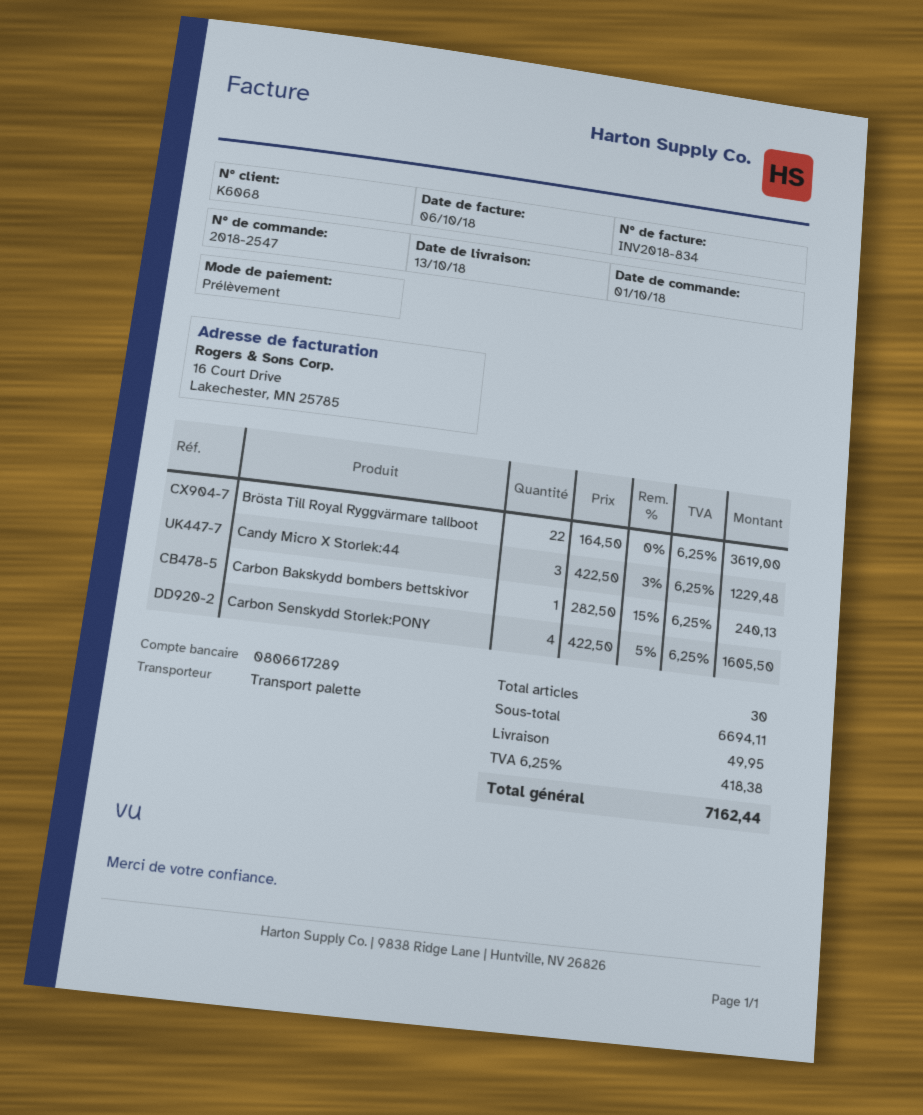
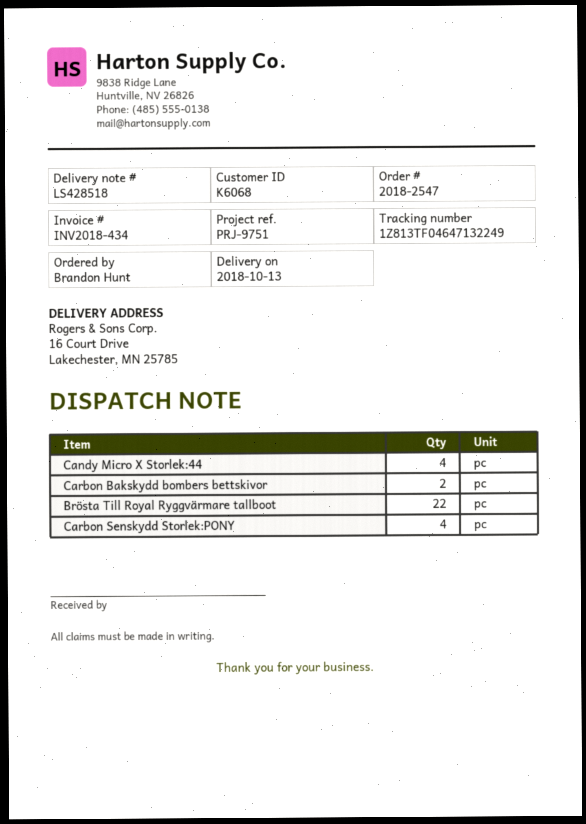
invoice number: INV2018-834 -> INV2018-434
Candy Micro X Storlek:44: 3 -> 4
Carbon Bakskydd bombers bettskivor: 1 -> 2

